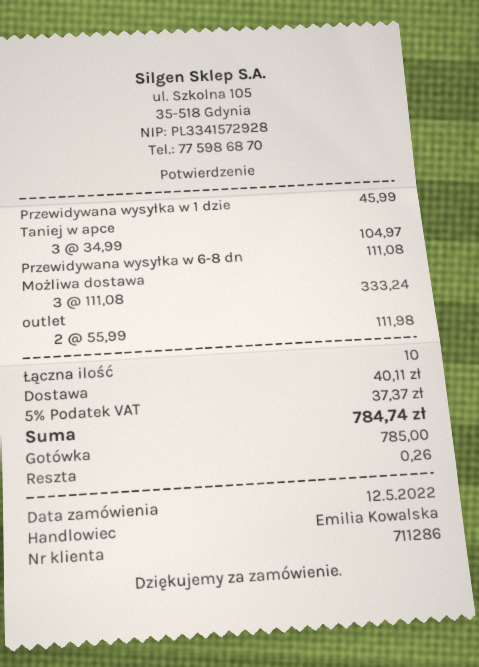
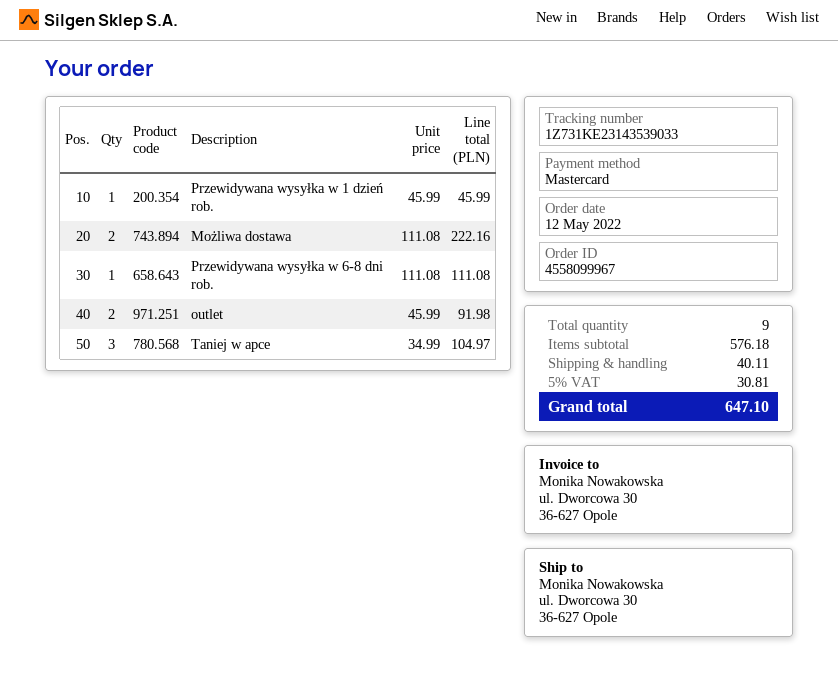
payment method: cash -> Mastercard
Możliwa dostawa: 3 x 111.08 = 333.24 -> 2 x 111.08 = 222.16
outlet: 2 x 55.99 = 111.98 -> 2 x 45.99 = 91.98
total quantity: 10 -> 9
tax: 5% = 37.37 -> 5% = 30.81
total: 784.74 -> 647.10

